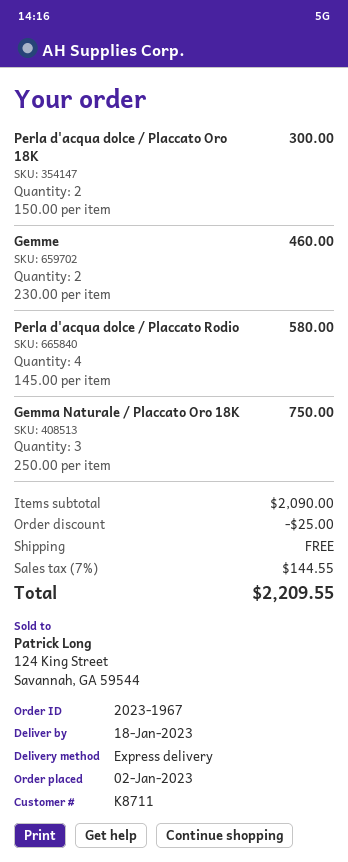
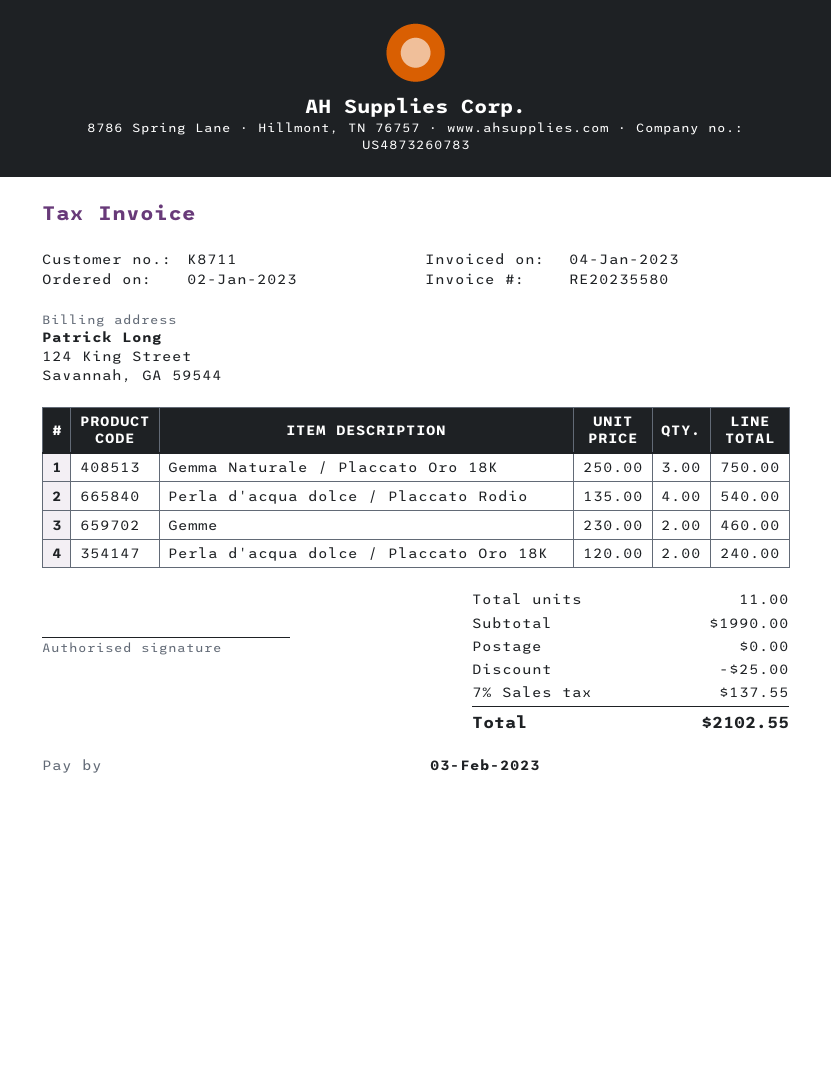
Perla d'acqua dolce / Placcato Oro 18K: 2 x 150.00 = 300.00 -> 2 x 120.00 = 240.00
Perla d'acqua dolce / Placcato Rodio: 4 x 145.00 = 580.00 -> 4 x 135.00 = 540.00
subtotal: 2090.00 -> 1990.00
tax: 7% = 144.55 -> 7% = 137.55
total: 2209.55 -> 2102.55

